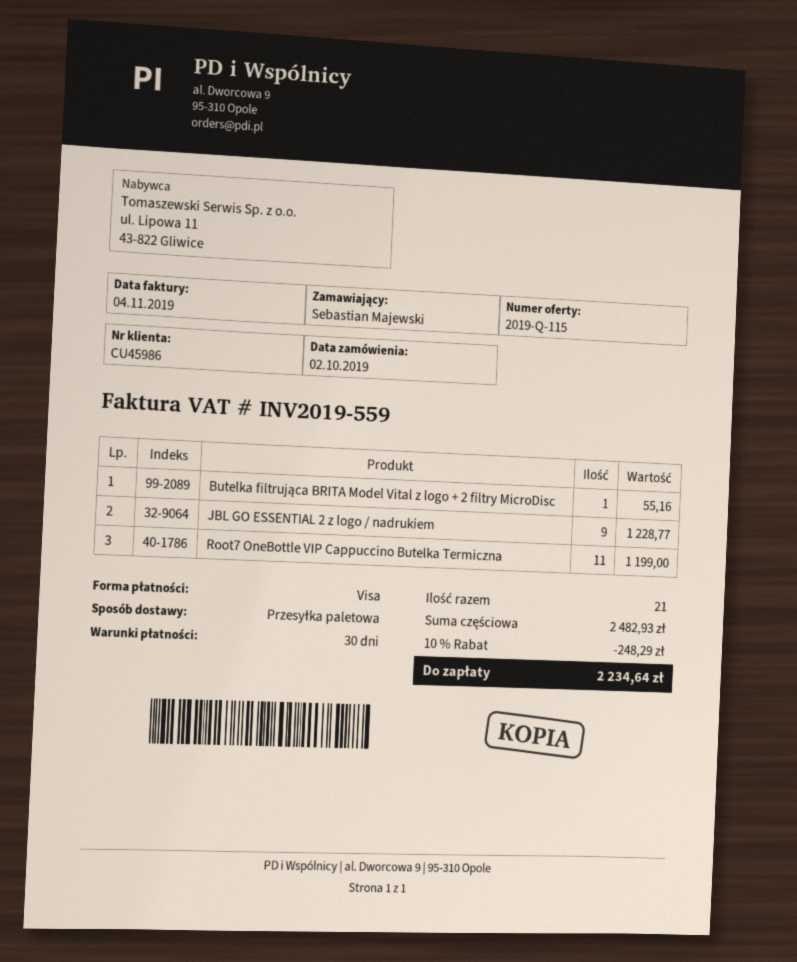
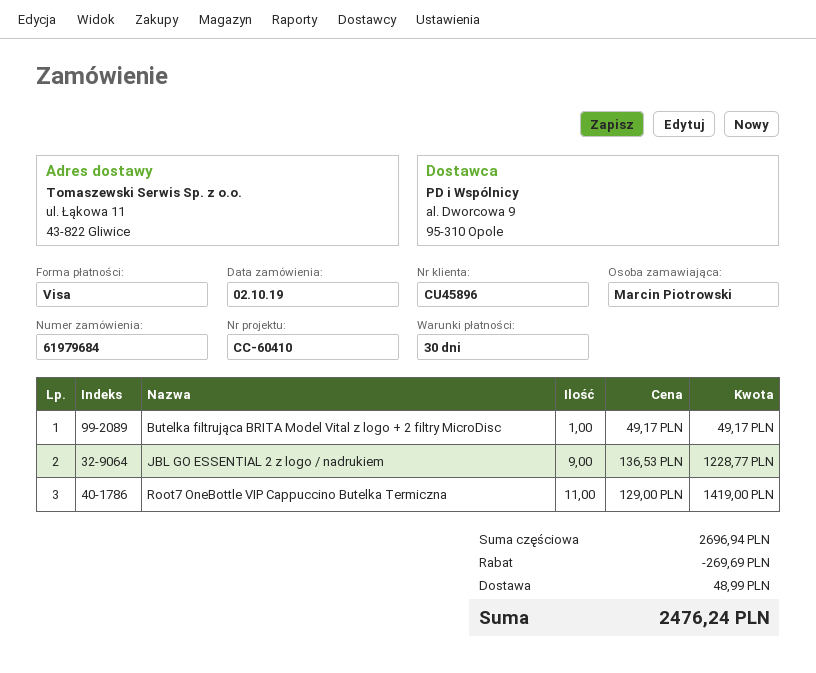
customer number: CU45986 -> CU45896
ordered by: Sebastian Majewski -> Marcin Piotrowski
Butelka filtrująca BRITA Model Vital z logo + 2 filtry MicroDisc: 1 for 55.16 -> 1 for 49.17
Root7 OneBottle VIP Cappuccino Butelka Termiczna: 11 for 1199.00 -> 11 for 1419.00
subtotal: 2482.93 -> 2696.94
discount: 248.29 -> 269.69
shipping: none -> 48.99
total: 2234.64 -> 2476.24

